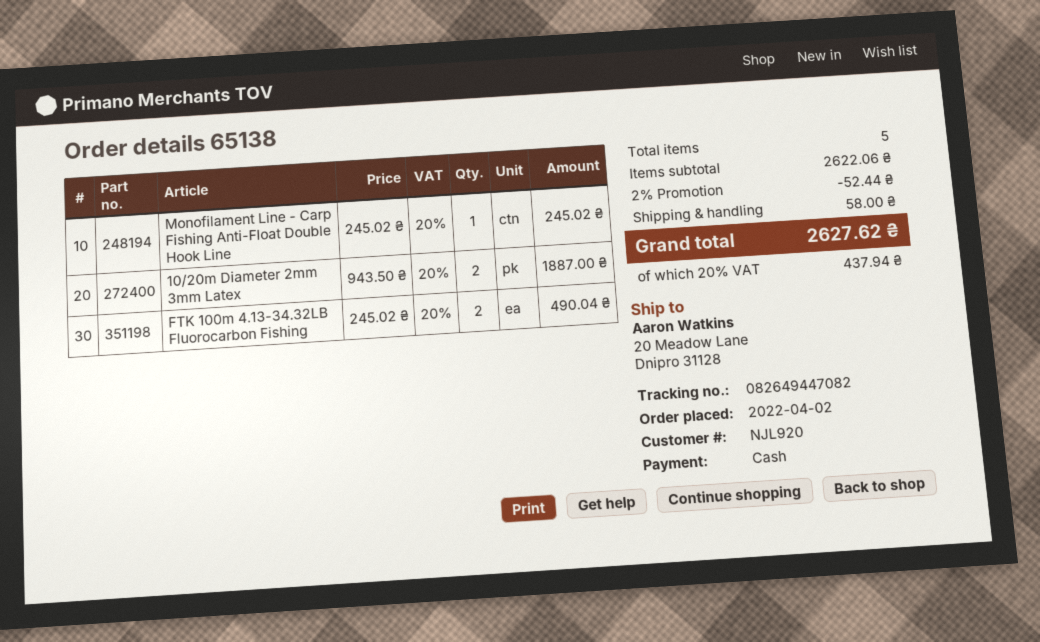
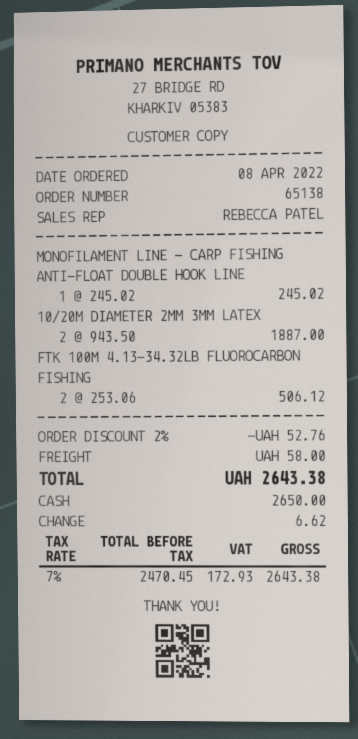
order date: 2022-04-02 -> 2022-04-08
FTK 100m 4.13-34.32LB Fluorocarbon Fishing: 2 x 245.02 = 490.04 -> 2 x 253.06 = 506.12
discount: 2% = 52.44 -> 2% = 52.76
tax: 20% = 437.94 -> 7% = 172.93
total: 2627.62 -> 2643.38

